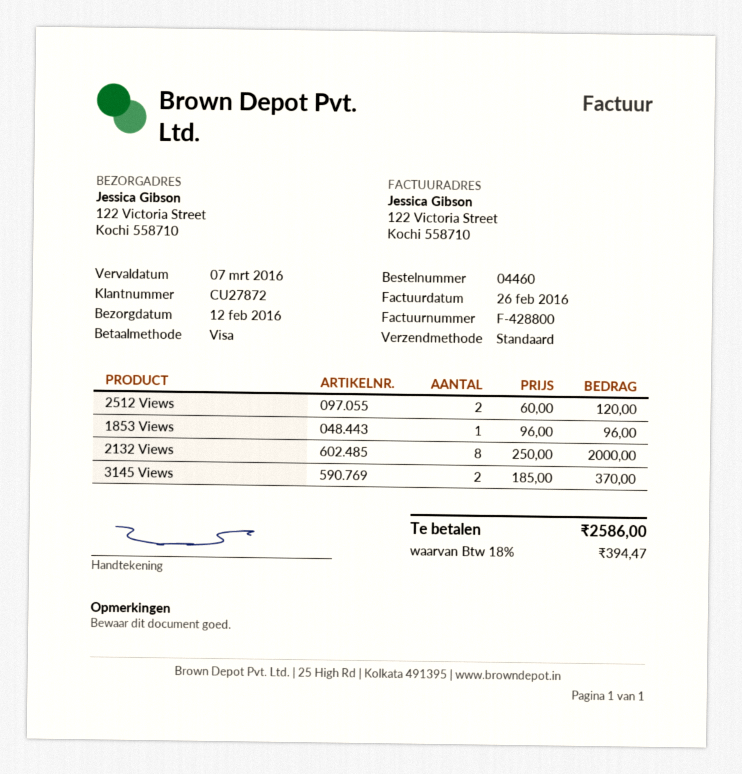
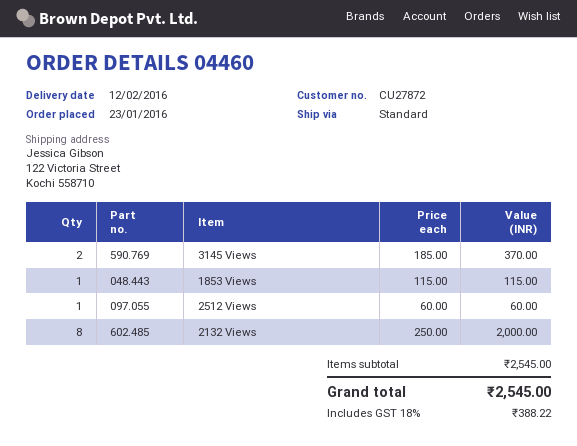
2512 Views: 2 x 60.00 = 120.00 -> 1 x 60.00 = 60.00
1853 Views: 1 x 96.00 = 96.00 -> 1 x 115.00 = 115.00
tax: 18% = 394.47 -> 18% = 388.22
total: 2586.00 -> 2545.00

